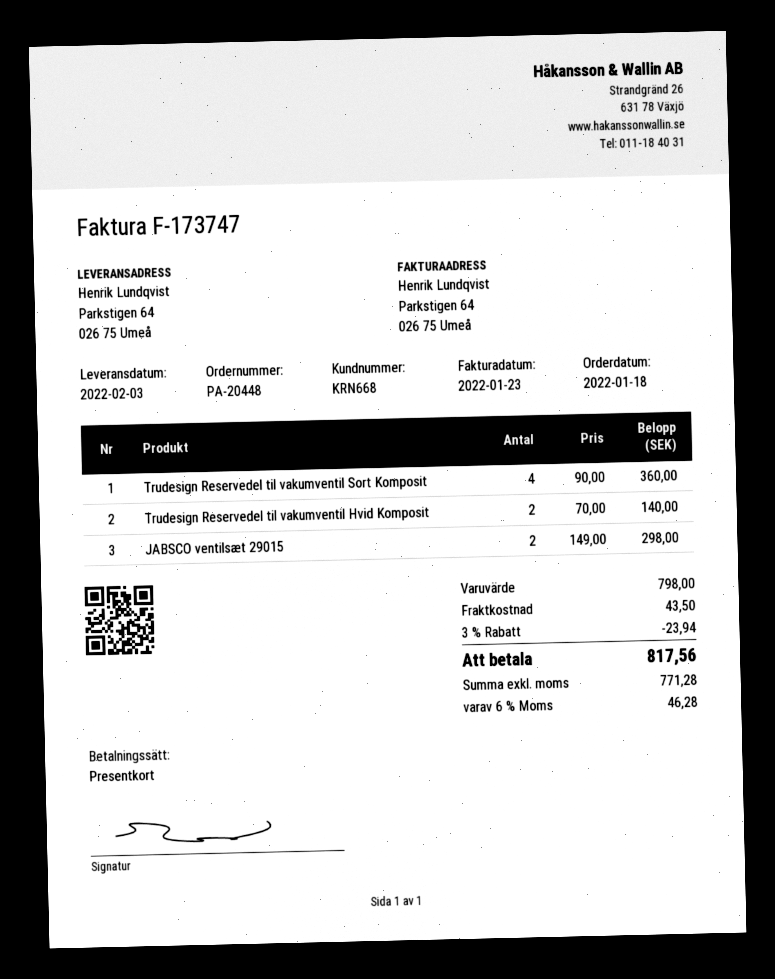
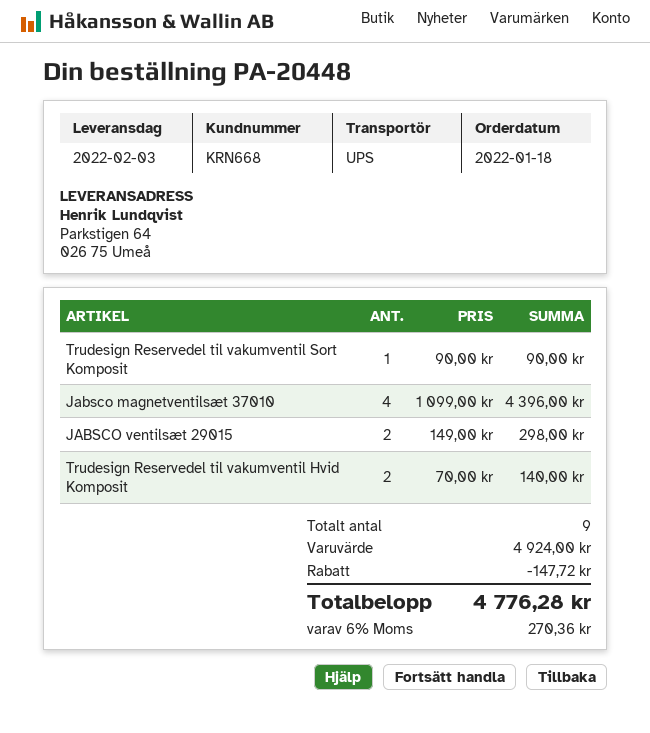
Trudesign Reservedel til vakumventil Sort Komposit: 4 x 90.00 = 360.00 -> 1 x 90.00 = 90.00
Jabsco magnetventilsæt 37010: none -> 4 x 1099.00 = 4396.00
subtotal: 798.00 -> 4924.00
discount: 23.94 -> 147.72
shipping: 43.50 -> none
tax: 6% = 46.28 -> 6% = 270.36
total: 817.56 -> 4776.28

